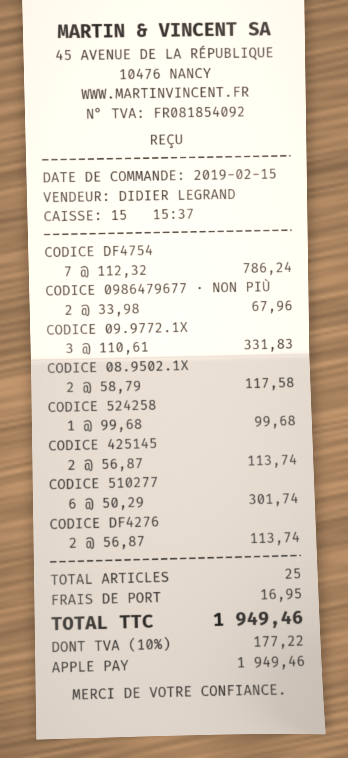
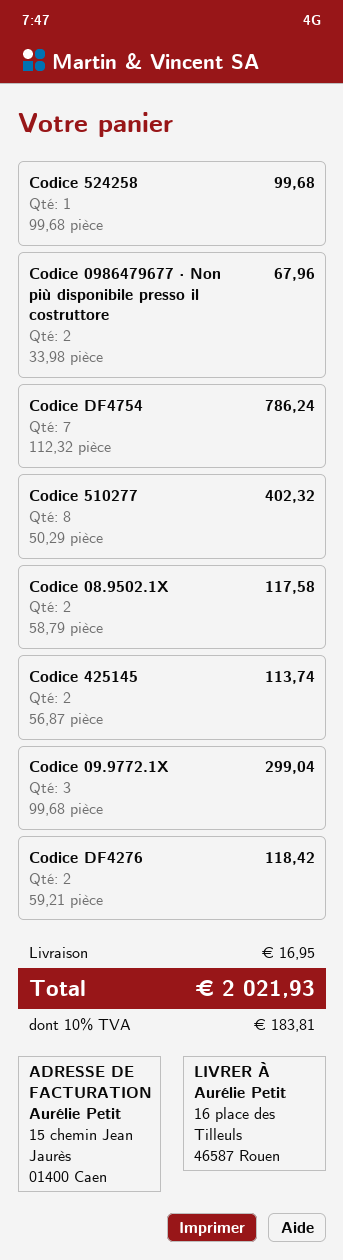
CODICE 09.9772.1X: 3 x 110.61 = 331.83 -> 3 x 99.68 = 299.04
CODICE 510277: 6 x 50.29 = 301.74 -> 8 x 50.29 = 402.32
CODICE DF4276: 2 x 56.87 = 113.74 -> 2 x 59.21 = 118.42
tax: 10% = 177.22 -> 10% = 183.81
total: 1949.46 -> 2021.93

